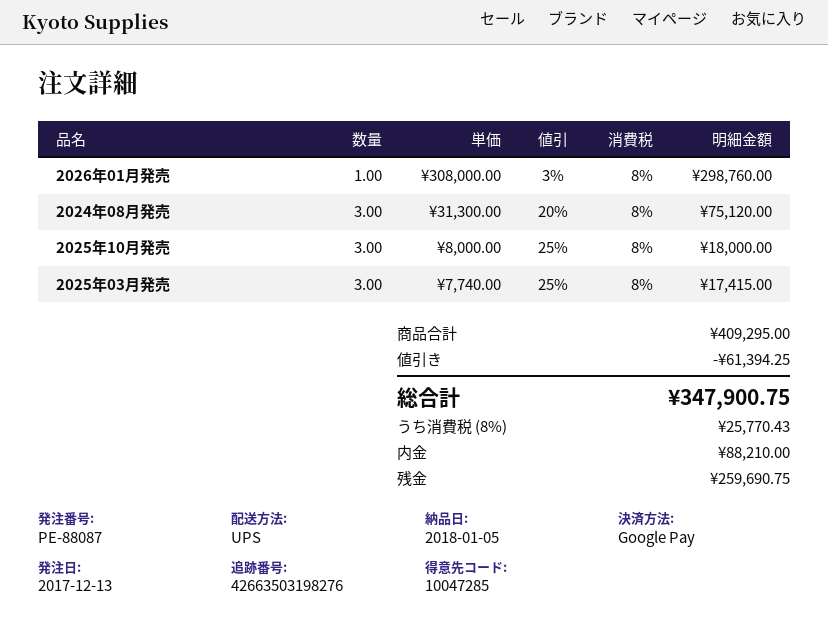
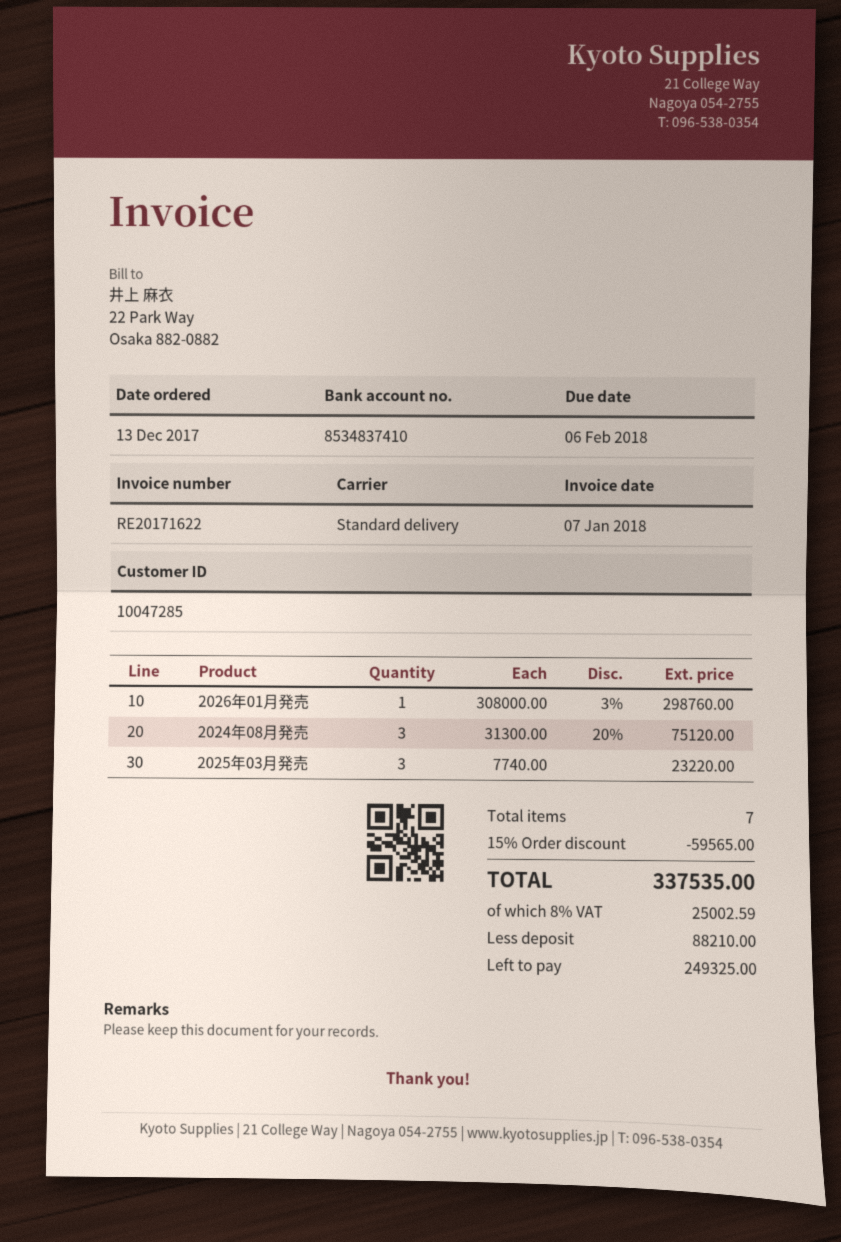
shipping method: UPS -> standard
2025年10月発売: 3 x 8000.00 - 25% = 18000.00 -> none
2025年03月発売: 3 x 7740.00 - 25% = 17415.00 -> 3 x 7740.00 = 23220.00
discount: 61394.25 -> 59565.00
tax: 8% = 25770.43 -> 8% = 25002.59
total: 347900.75 -> 337535.00
balance: 259690.75 -> 249325.00

